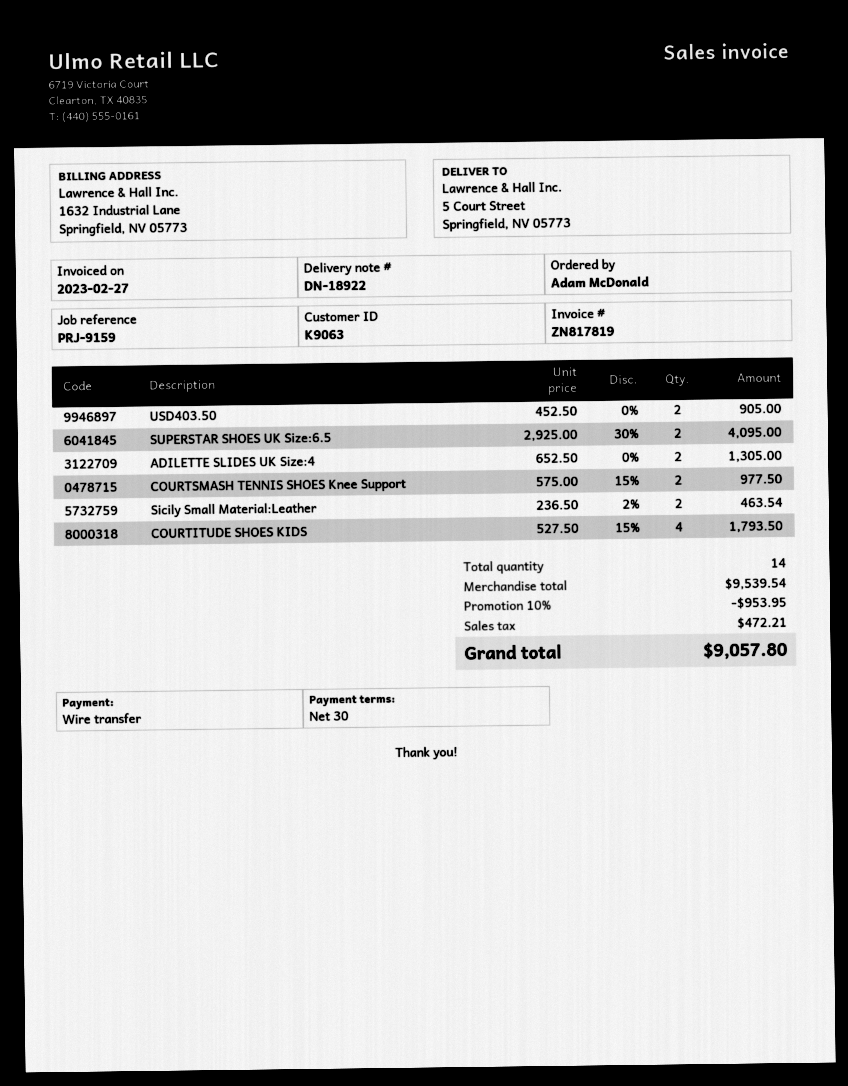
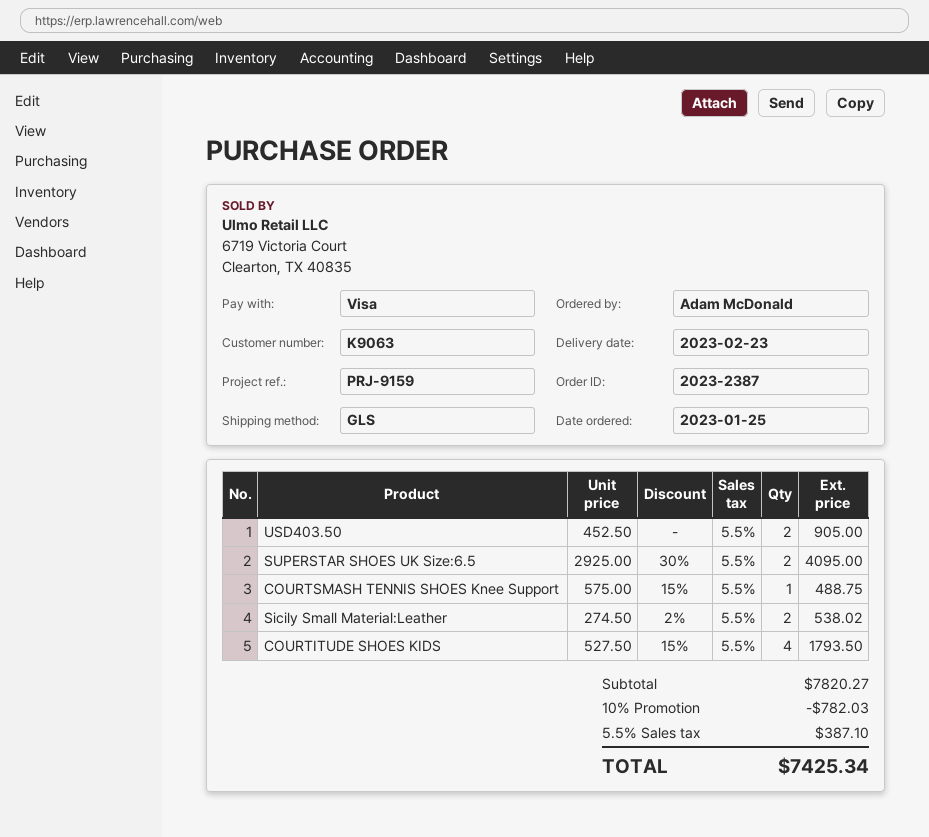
payment method: bank transfer -> Visa
ADILETTE SLIDES UK Size:4: 2 x 652.50 = 1305.00 -> none
COURTSMASH TENNIS SHOES Knee Support: 2 x 575.00 - 15% = 977.50 -> 1 x 575.00 - 15% = 488.75
Sicily Small Material:Leather: 2 x 236.50 - 2% = 463.54 -> 2 x 274.50 - 2% = 538.02
subtotal: 9539.54 -> 7820.27
discount: 10% = 953.95 -> 10% = 782.03
tax: 472.21 -> 387.10
total: 9057.80 -> 7425.34

